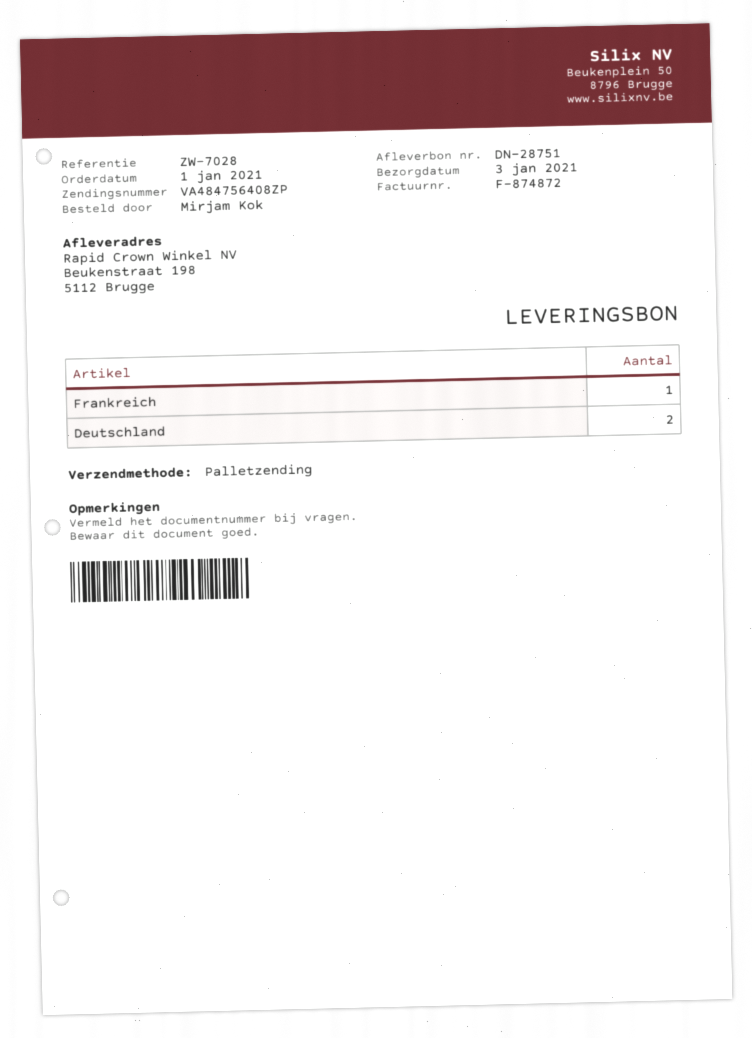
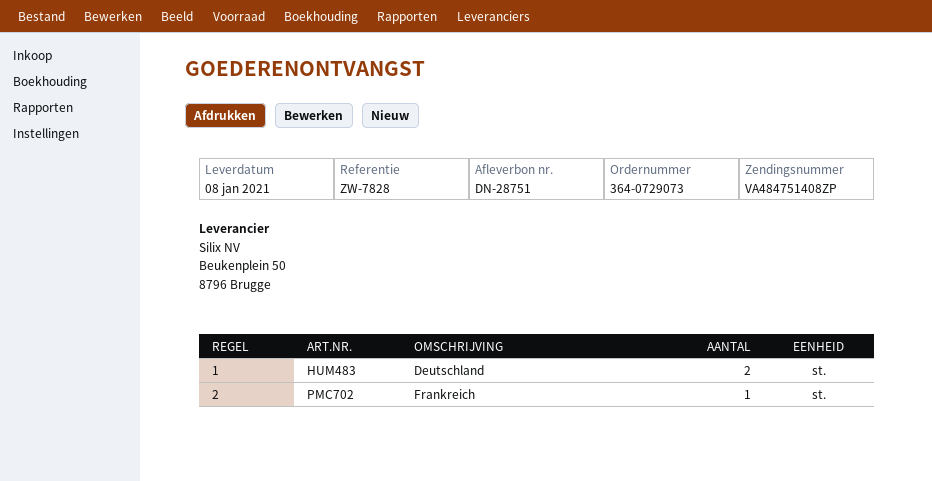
delivery date: 2021-01-03 -> 2021-01-08
reference: ZW-7028 -> ZW-7828
tracking number: VA484756408ZP -> VA484751408ZP

